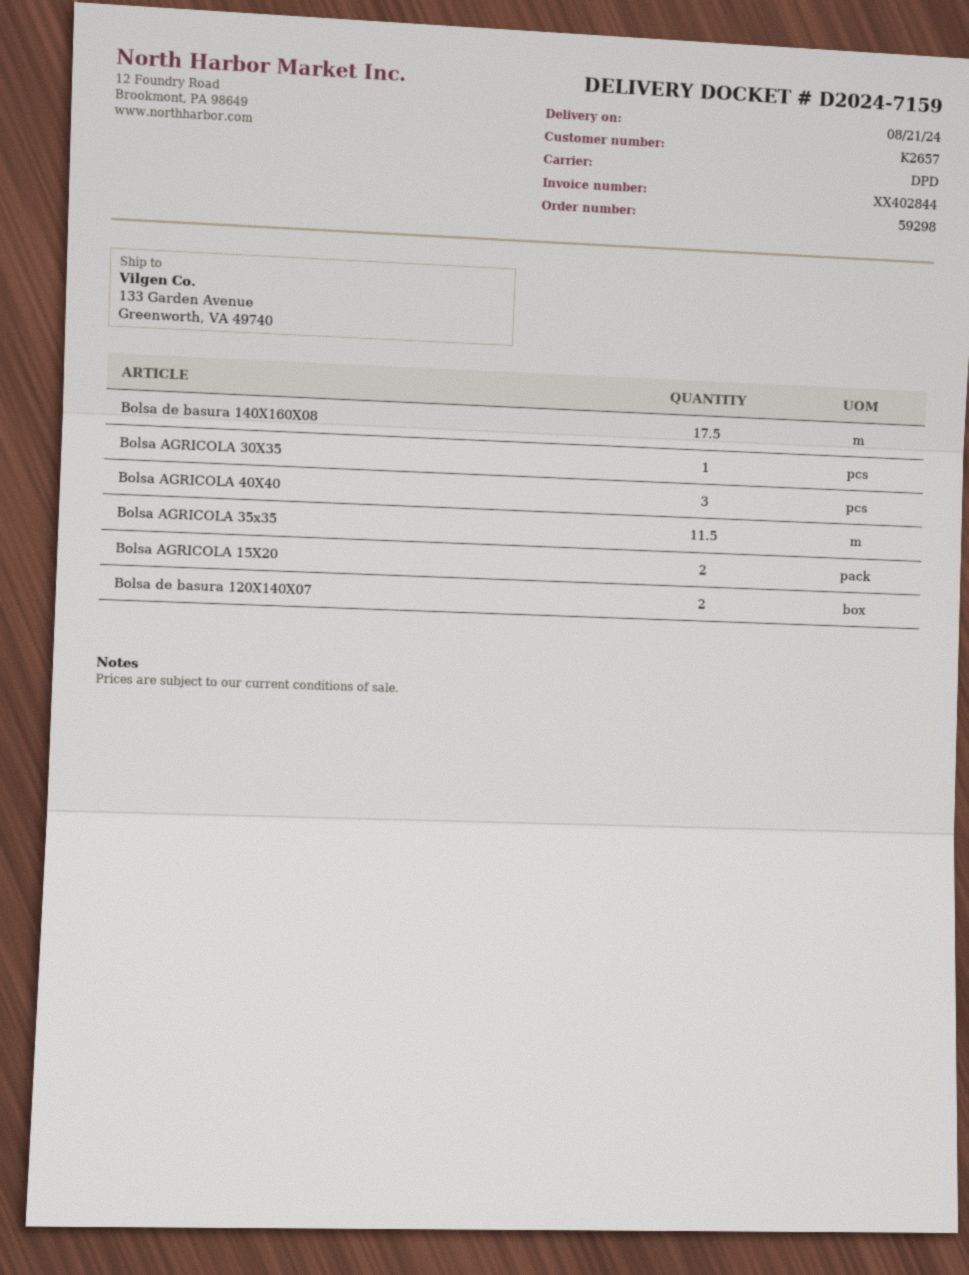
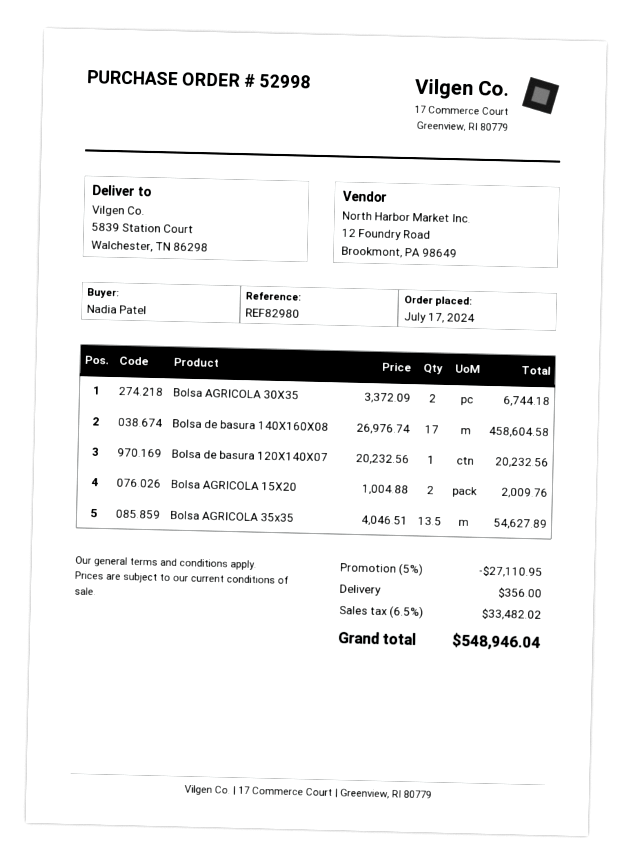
order number: 59298 -> 52998
ship to: 133 Garden Avenue, Greenworth, VA 49740 -> 5839 Station Court, Walchester, TN 86298
Bolsa de basura 140X160X08: 17.5 -> 17
Bolsa AGRICOLA 30X35: 1 -> 2
Bolsa AGRICOLA 40X40: 3 -> none
Bolsa AGRICOLA 35x35: 11.5 -> 13.5
Bolsa de basura 120X140X07: 2 -> 1

